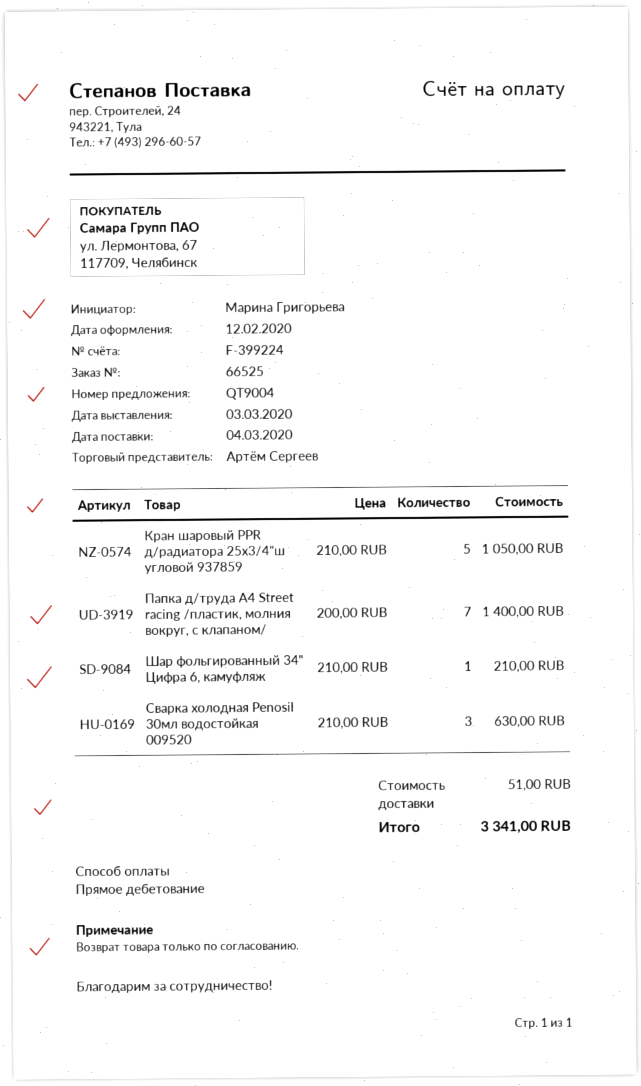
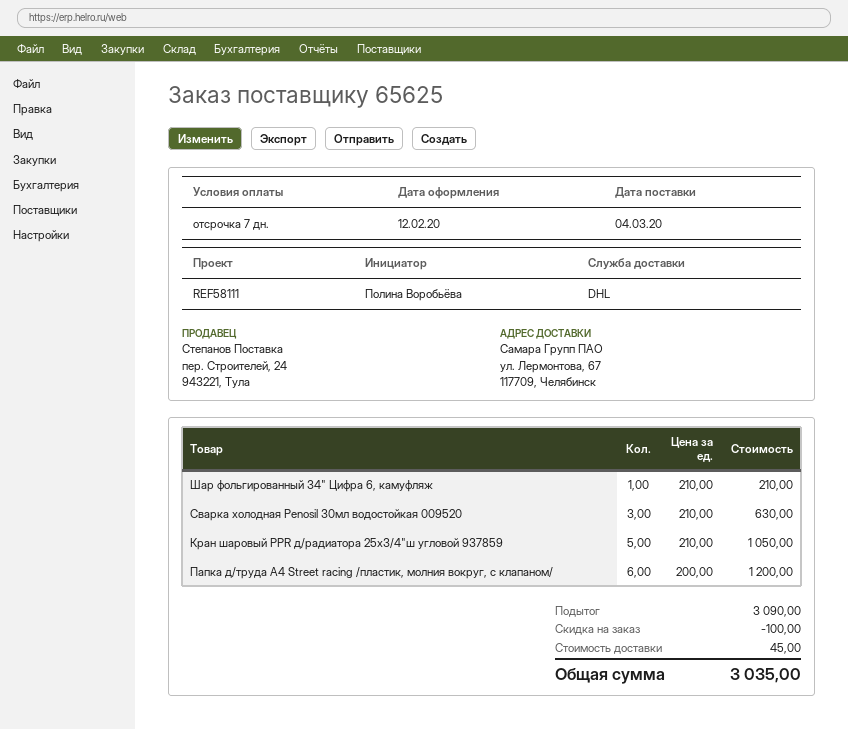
order number: 66525 -> 65625
ordered by: Марина Григорьева -> Полина Воробьёва
Папка д/труда А4 Street racing /пластик, молния вокруг, с клапаном/: 7 x 200.00 = 1400.00 -> 6 x 200.00 = 1200.00
discount: none -> 100.00
shipping: 51.00 -> 45.00
total: 3341.00 -> 3035.00

